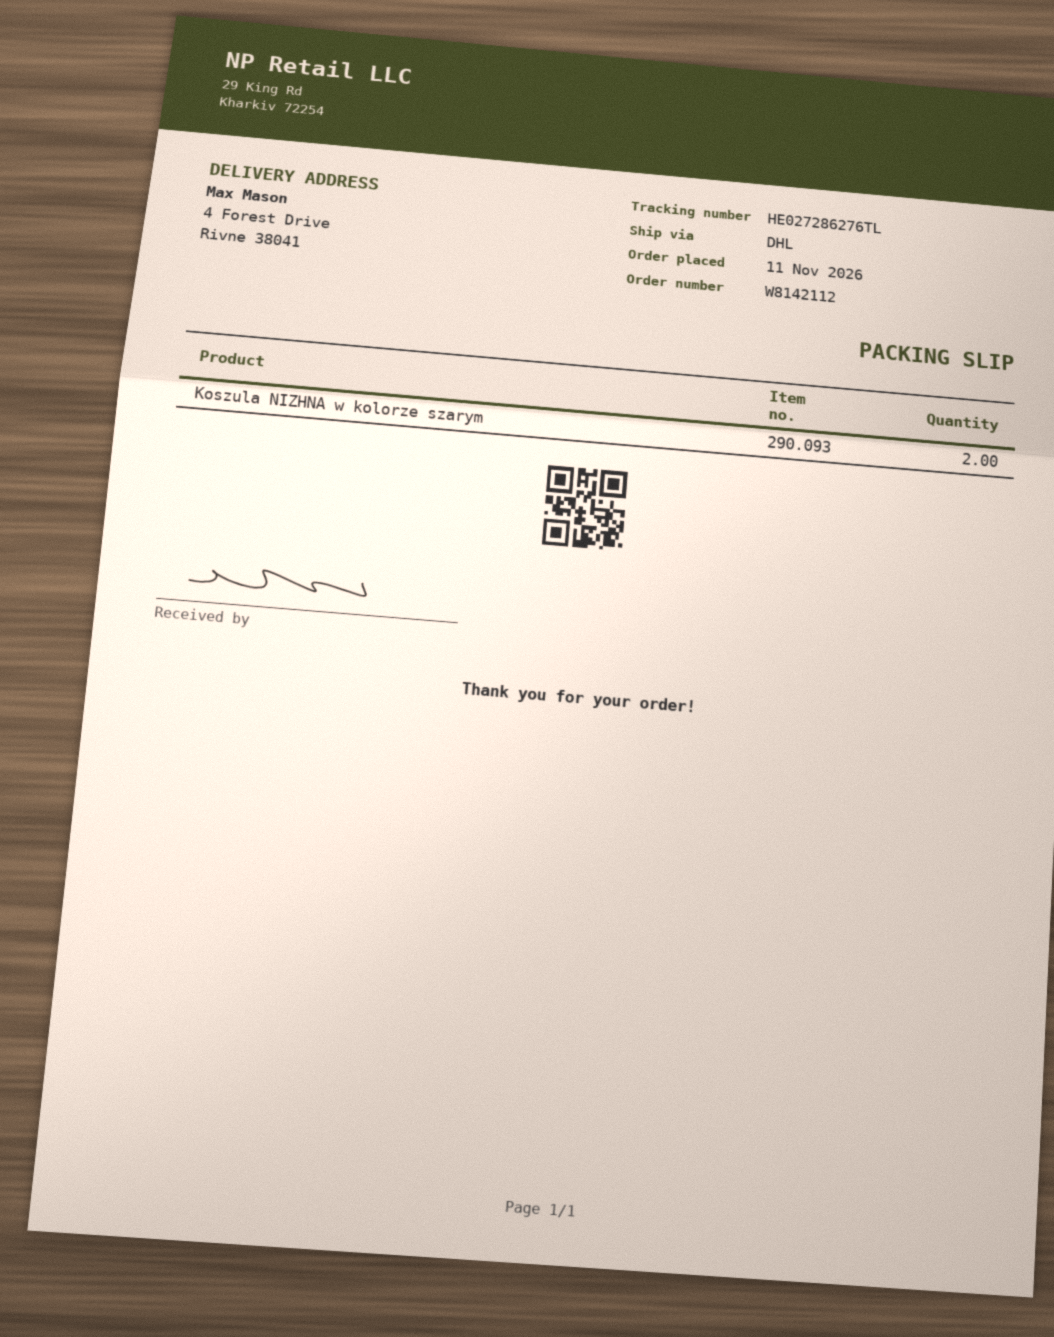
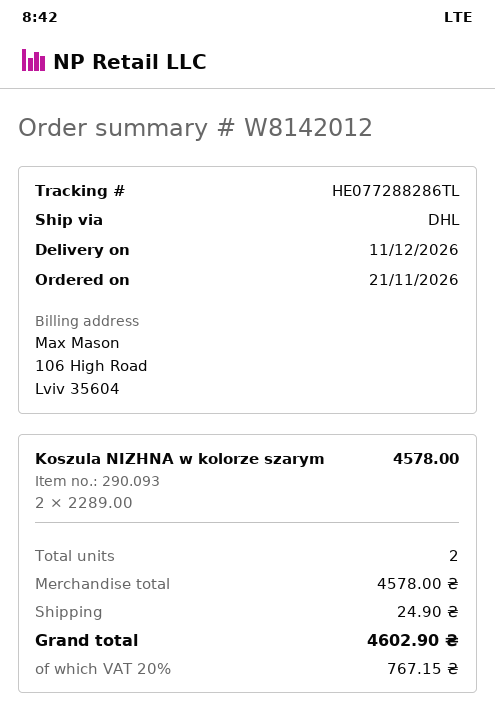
order number: W8142112 -> W8142012
order date: 2026-11-11 -> 2026-11-21
tracking number: HE027286276TL -> HE077288286TL

